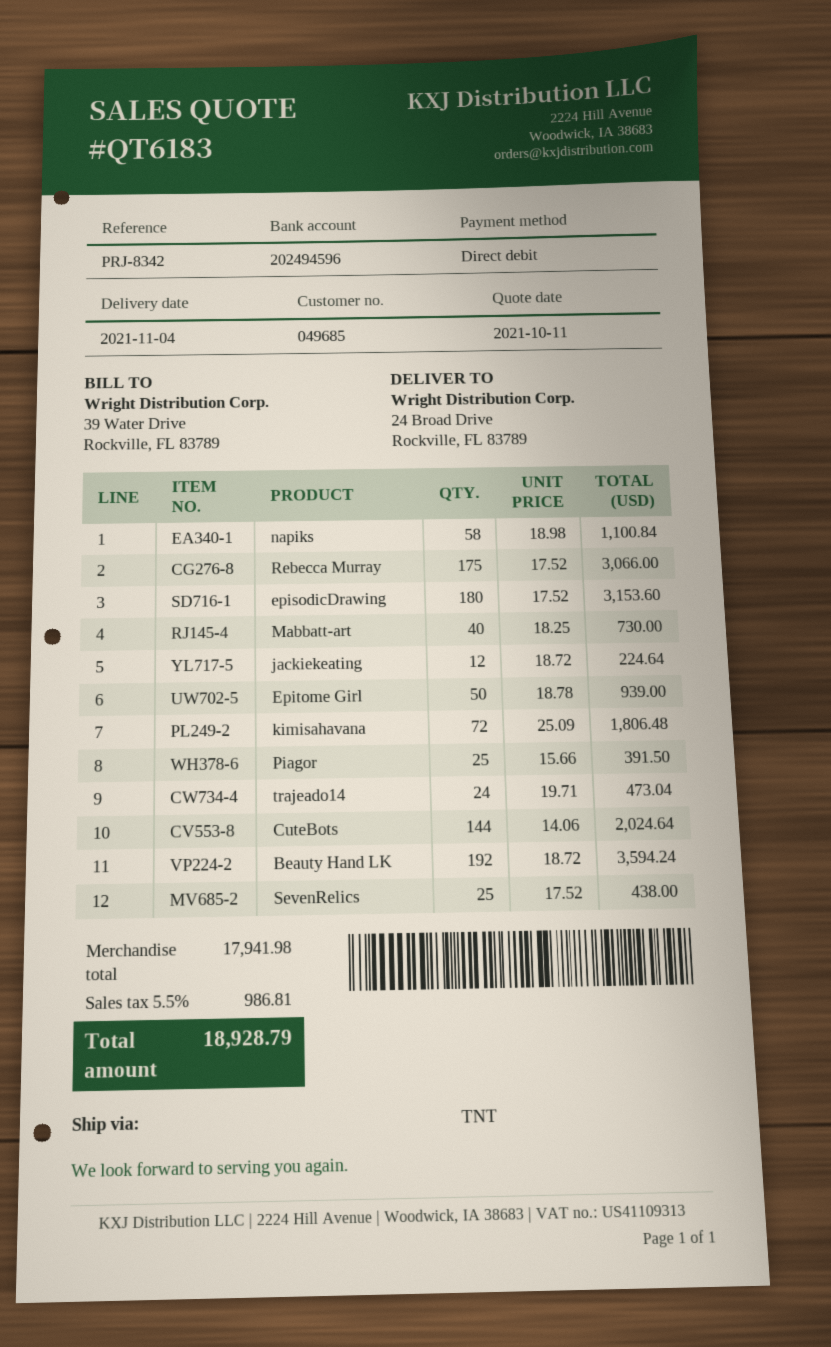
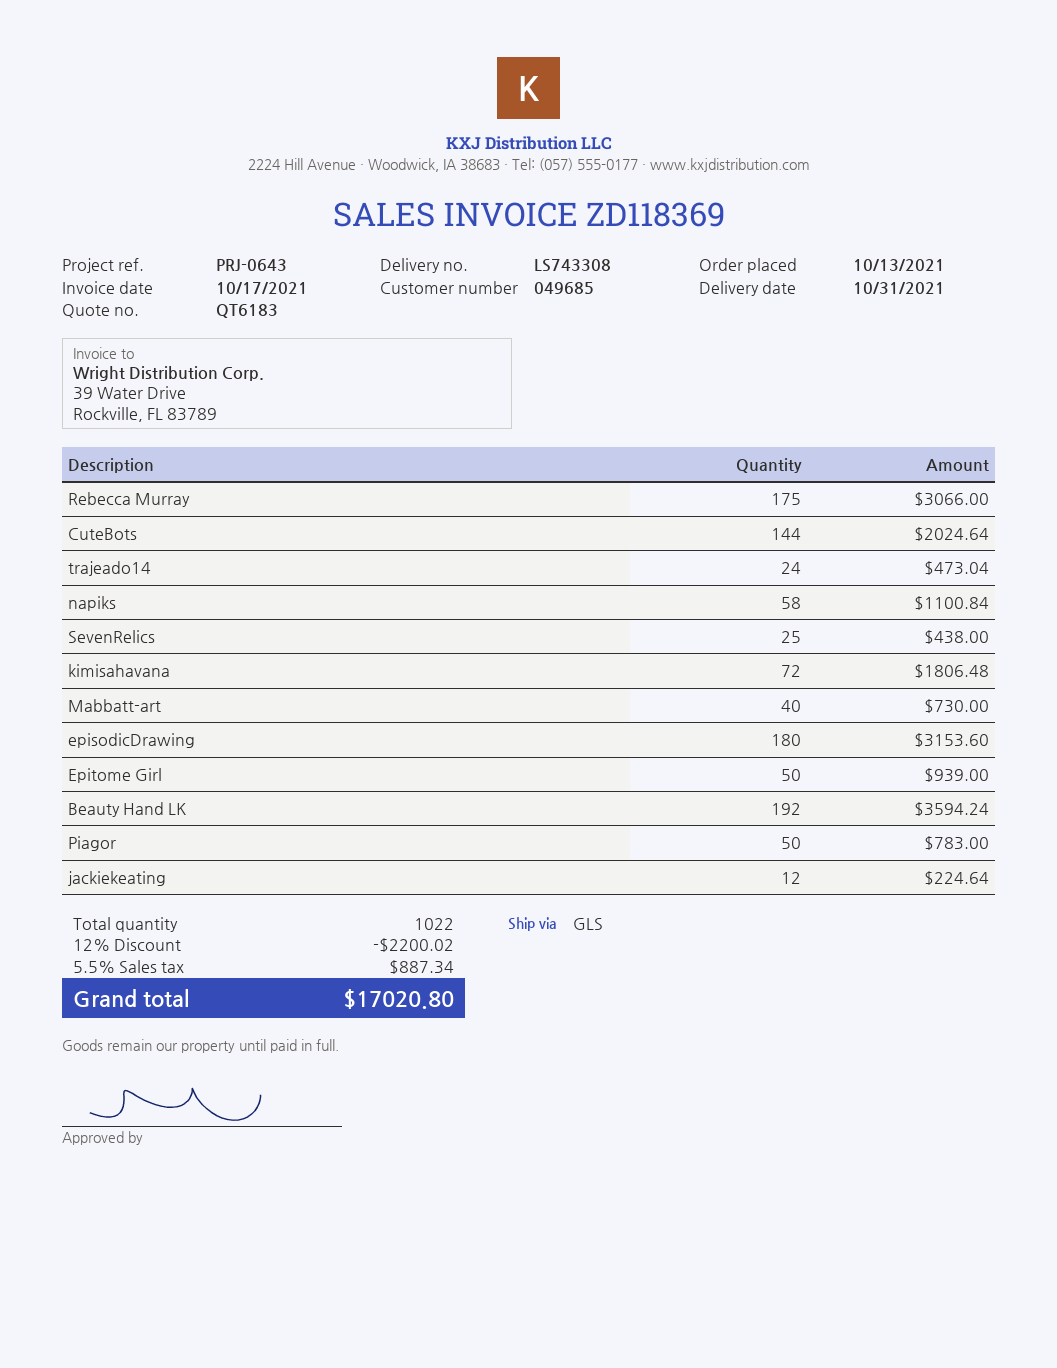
delivery date: 2021-11-04 -> 2021-10-31
reference: PRJ-8342 -> PRJ-0643
shipping method: TNT -> GLS
Piagor: 25 for 391.50 -> 50 for 783.00
discount: none -> 12% = 2200.02
tax: 5.5% = 986.81 -> 5.5% = 887.34
total: 18928.79 -> 17020.80

